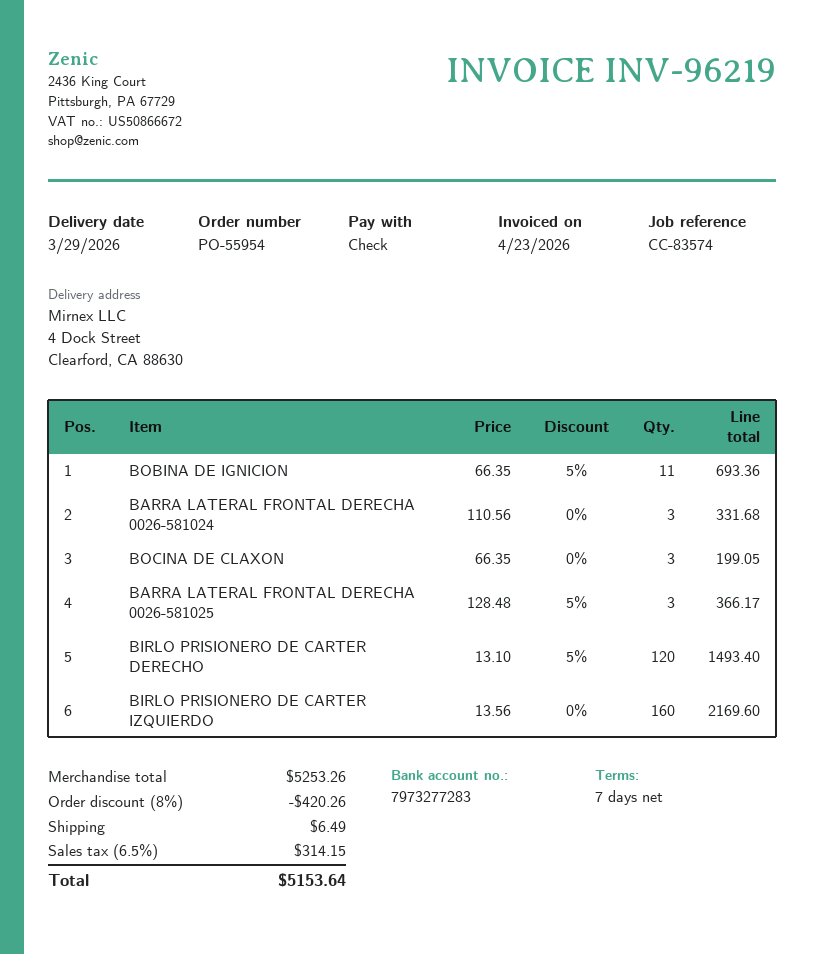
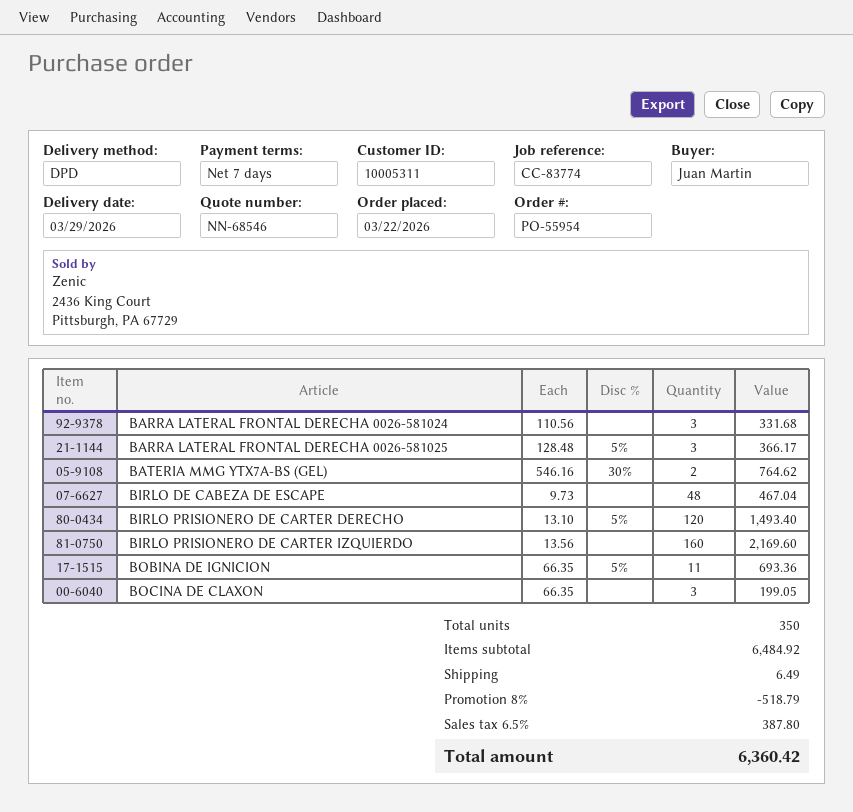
reference: CC-83574 -> CC-83774
BATERIA MMG YTX7A-BS (GEL): none -> 2 x 546.16 - 30% = 764.62
BIRLO DE CABEZA DE ESCAPE: none -> 48 x 9.73 = 467.04
subtotal: 5253.26 -> 6484.92
discount: 8% = 420.26 -> 8% = 518.79
tax: 6.5% = 314.15 -> 6.5% = 387.80
total: 5153.64 -> 6360.42

